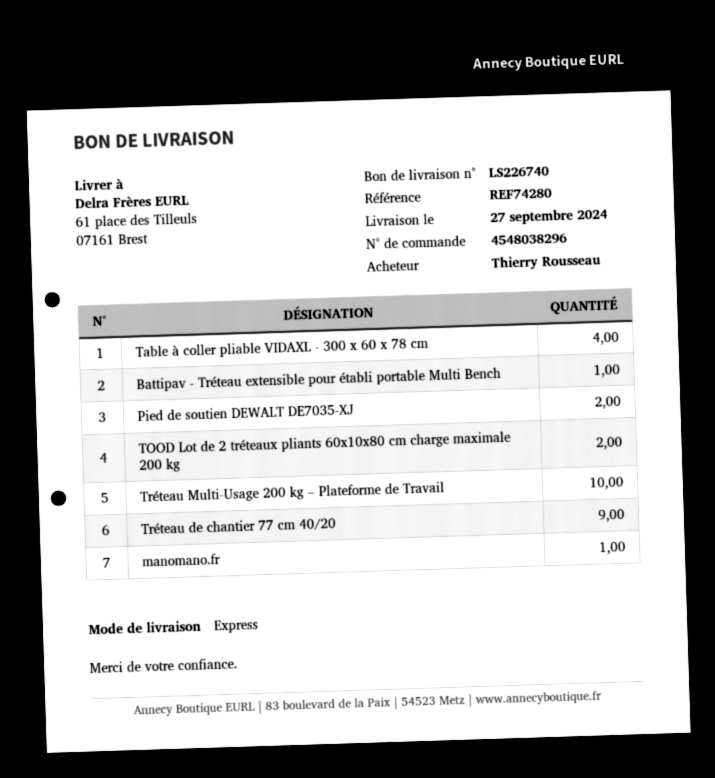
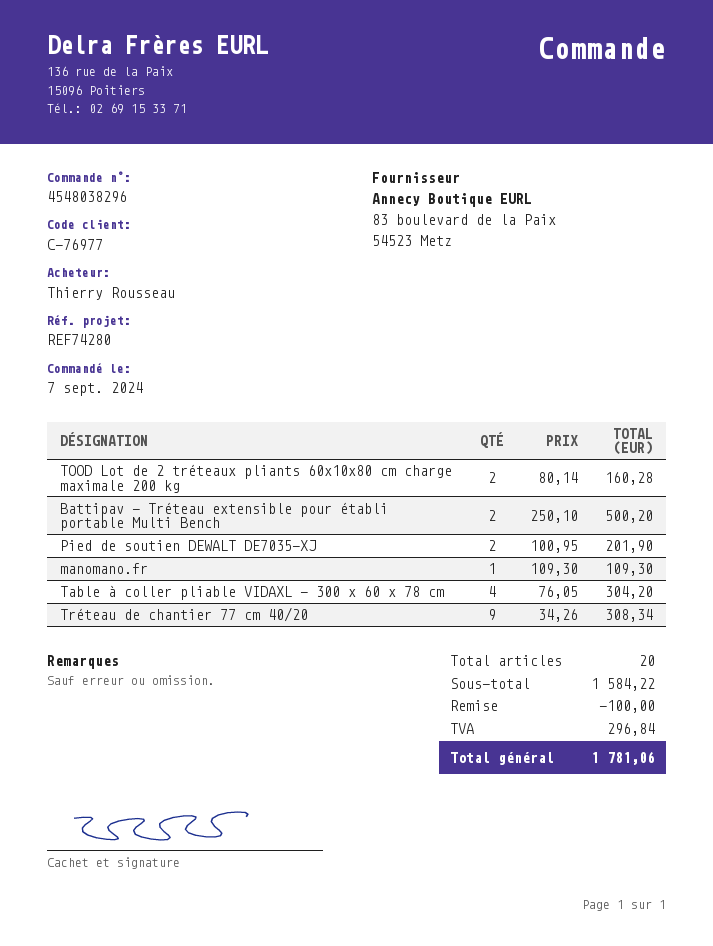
Battipav - Tréteau extensible pour établi portable Multi Bench: 1 -> 2
Tréteau Multi‑Usage 200 kg – Plateforme de Travail: 10 -> none

